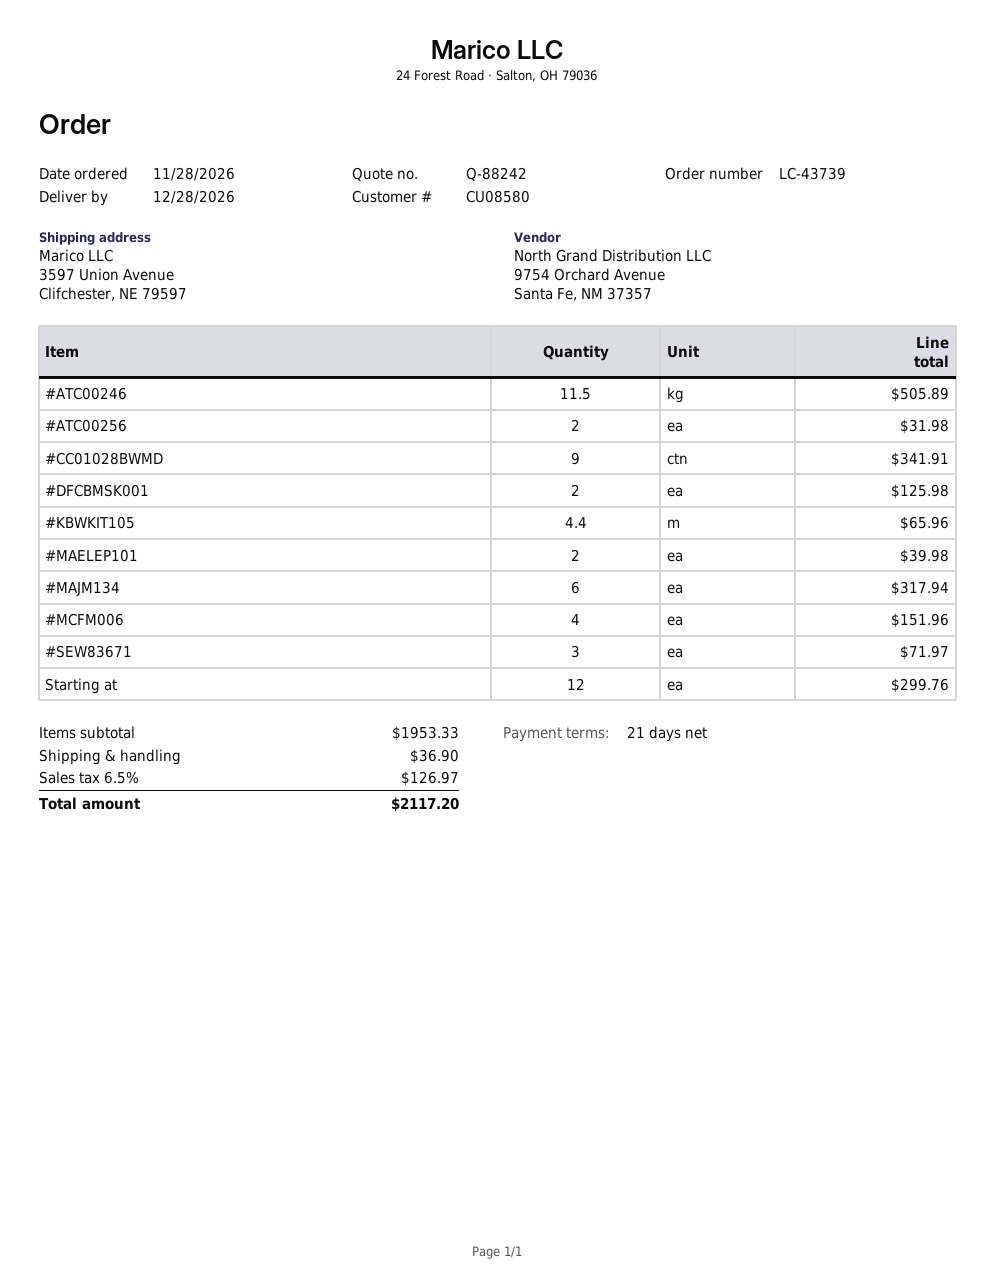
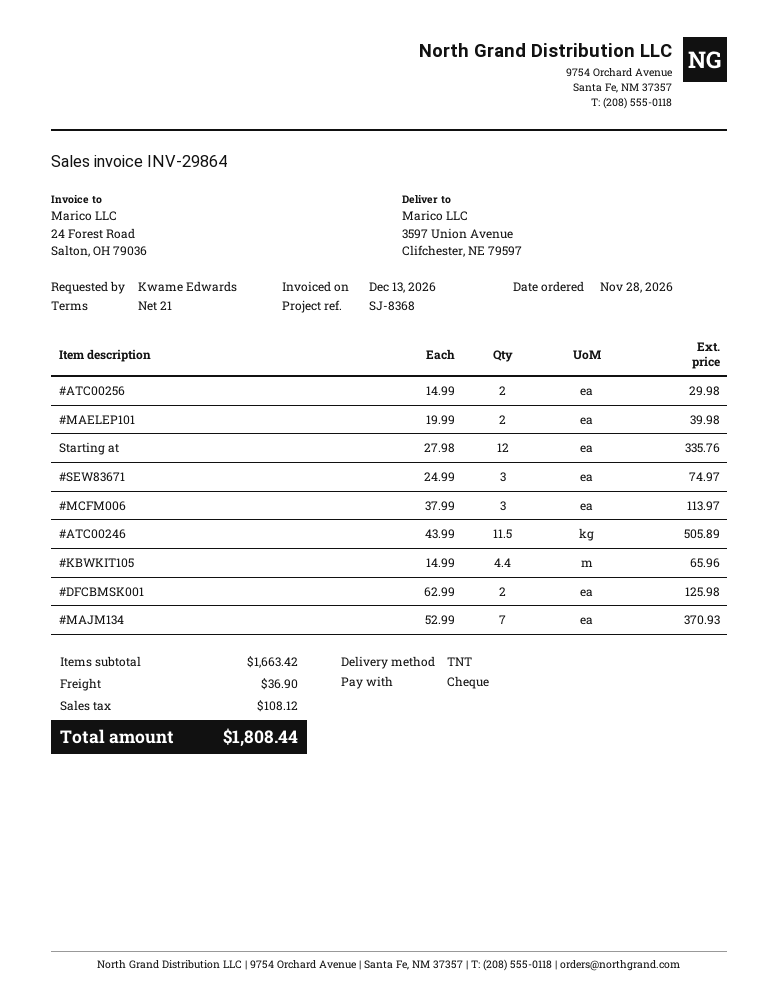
#ATC00256: 2 for 31.98 -> 2 for 29.98
#CC01028BWMD: 9 for 341.91 -> none
#MAJM134: 6 for 317.94 -> 7 for 370.93
#MCFM006: 4 for 151.96 -> 3 for 113.97
#SEW83671: 3 for 71.97 -> 3 for 74.97
Starting at: 12 for 299.76 -> 12 for 335.76
subtotal: 1953.33 -> 1663.42
tax: 126.97 -> 108.12
total: 2117.20 -> 1808.44

